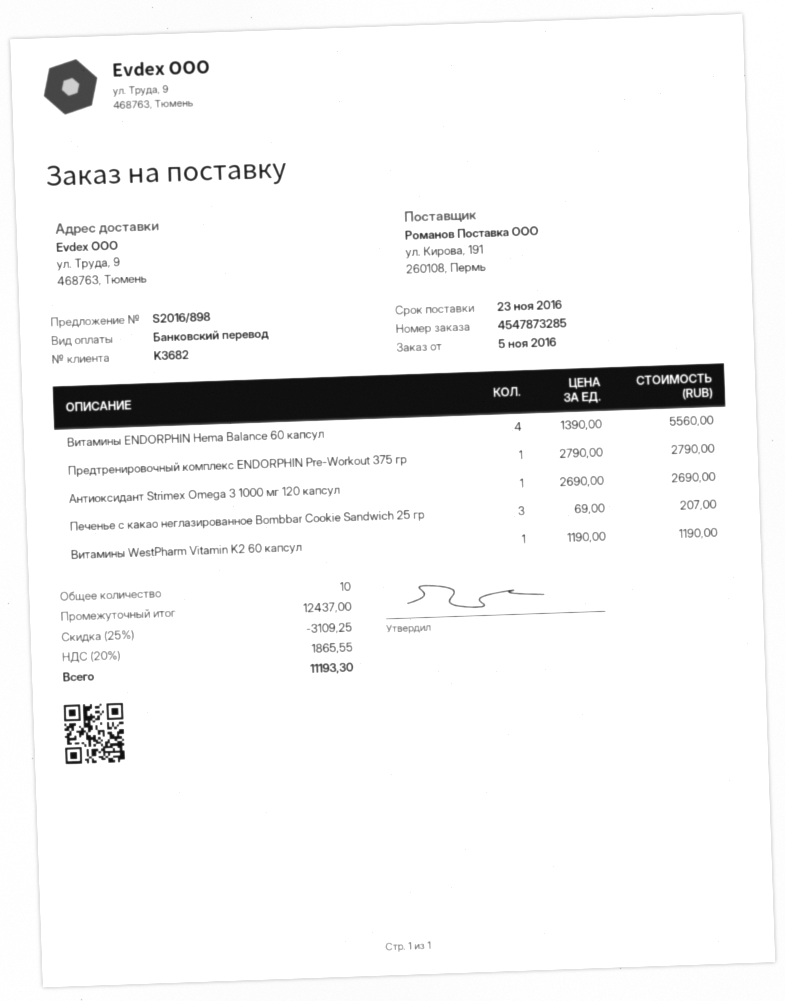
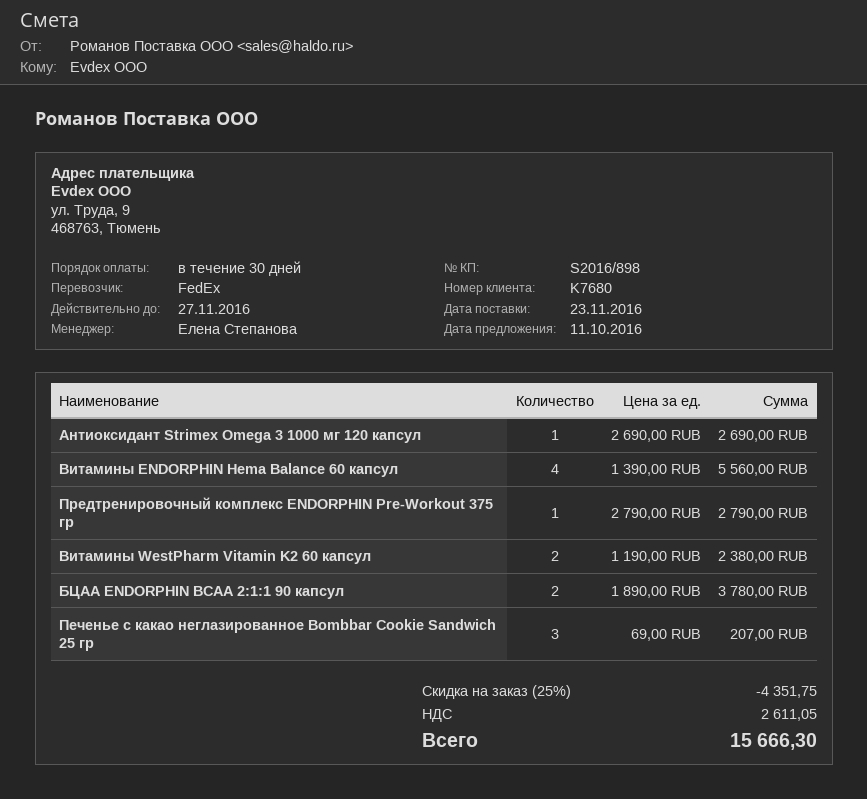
customer number: K3682 -> K7680
Витамины WestPharm Vitamin K2 60 капсул: 1 x 1190.00 = 1190.00 -> 2 x 1190.00 = 2380.00
БЦАА ENDORPHIN BCAA 2:1:1 90 капсул: none -> 2 x 1890.00 = 3780.00
discount: 25% = 3109.25 -> 25% = 4351.75
tax: 1865.55 -> 2611.05
total: 11193.30 -> 15666.30

